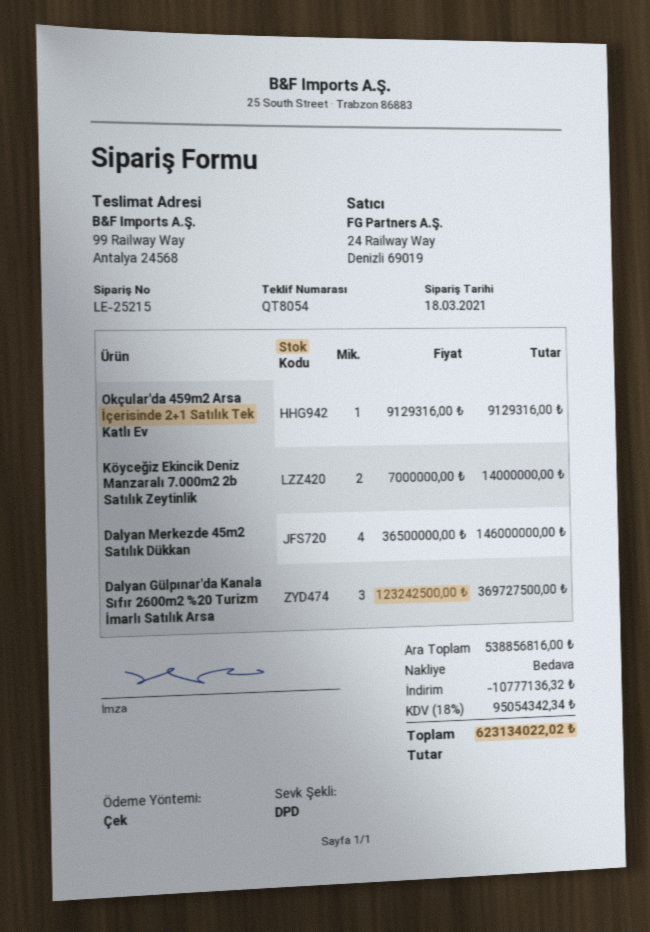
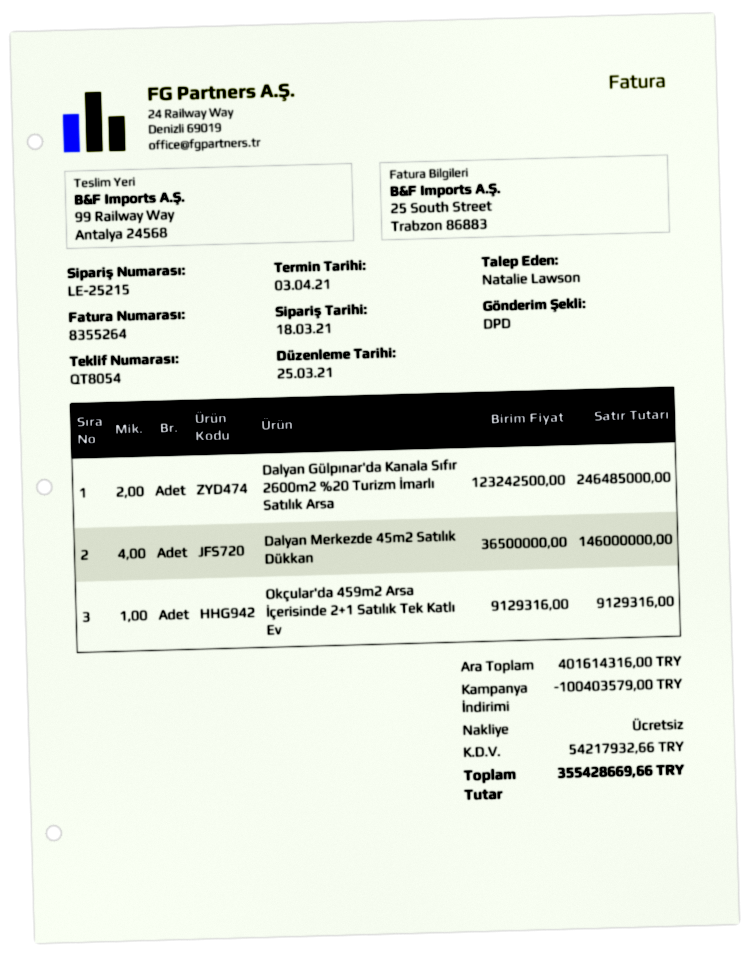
Köyceğiz Ekincik Deniz Manzaralı 7.000m2 2b Satılık Zeytinlik: 2 x 7000000.00 = 14000000.00 -> none
Dalyan Gülpınar'da Kanala Sıfır 2600m2 %20 Turizm İmarlı Satılık Arsa: 3 x 123242500.00 = 369727500.00 -> 2 x 123242500.00 = 246485000.00
subtotal: 538856816.00 -> 401614316.00
discount: 10777136.32 -> 100403579.00
tax: 95054342.34 -> 54217932.66
total: 623134022.02 -> 355428669.66

